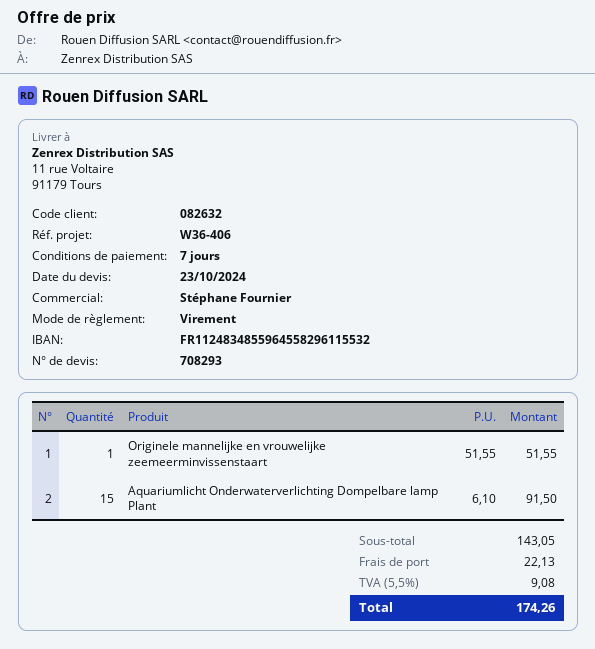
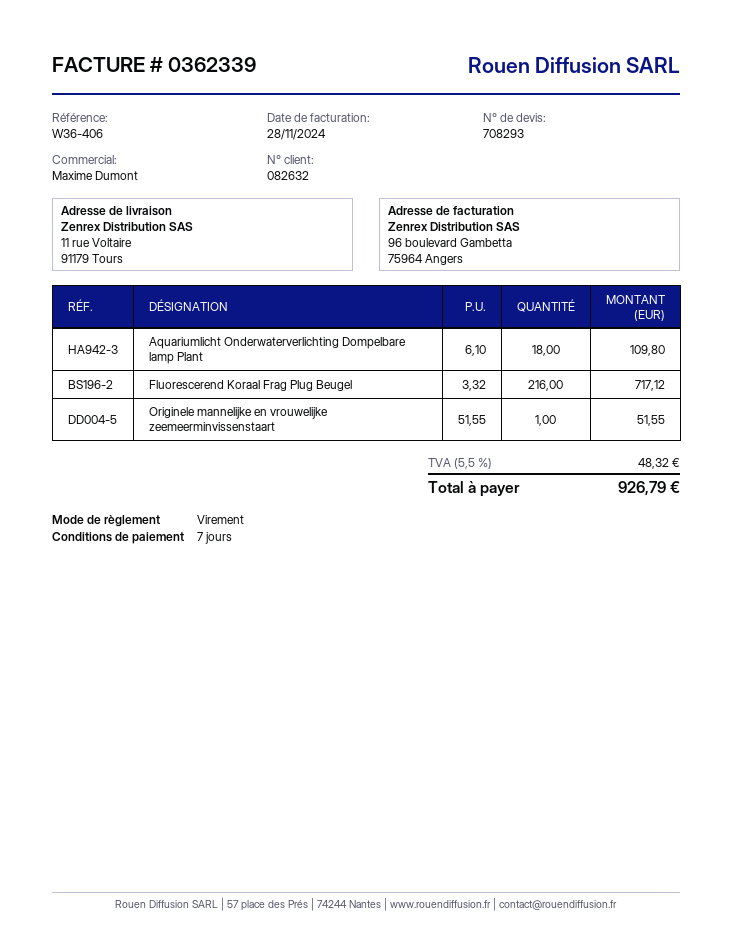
sales rep: Stéphane Fournier -> Maxime Dumont
Aquariumlicht Onderwaterverlichting Dompelbare lamp Plant: 15 x 6.10 = 91.50 -> 18 x 6.10 = 109.80
Fluorescerend Koraal Frag Plug Beugel: none -> 216 x 3.32 = 717.12
shipping: 22.13 -> none
tax: 5.5% = 9.08 -> 5.5% = 48.32
total: 174.26 -> 926.79

